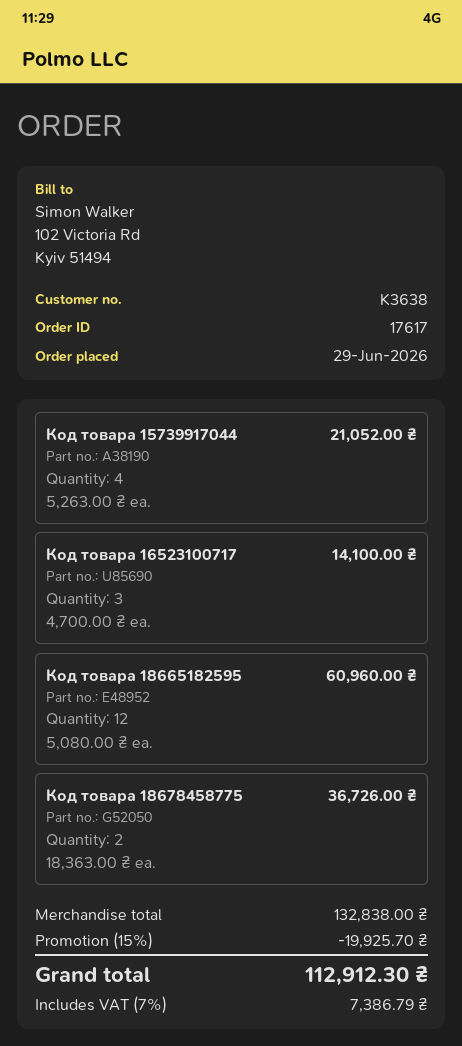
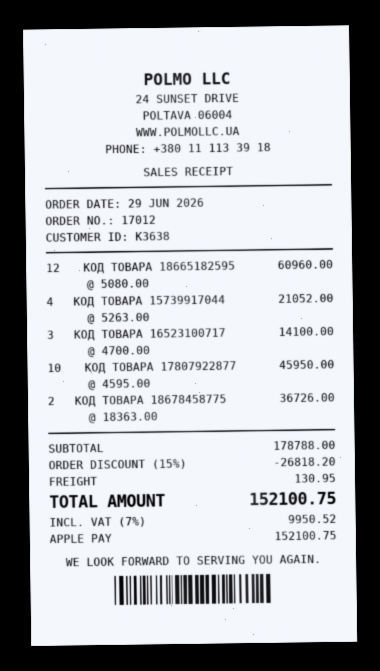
order number: 17617 -> 17012
КОД ТОВАРА 17807922877: none -> 10 x 4595.00 = 45950.00
subtotal: 132838.00 -> 178788.00
discount: 15% = 19925.70 -> 15% = 26818.20
shipping: none -> 130.95
tax: 7% = 7386.79 -> 7% = 9950.52
total: 112912.30 -> 152100.75

